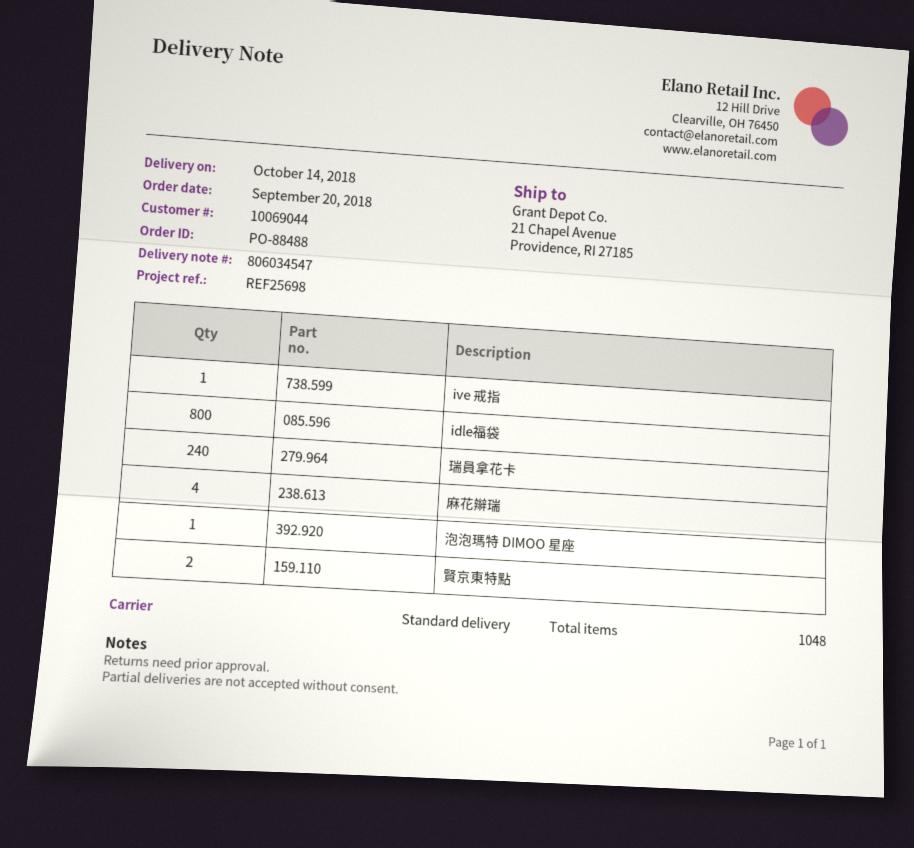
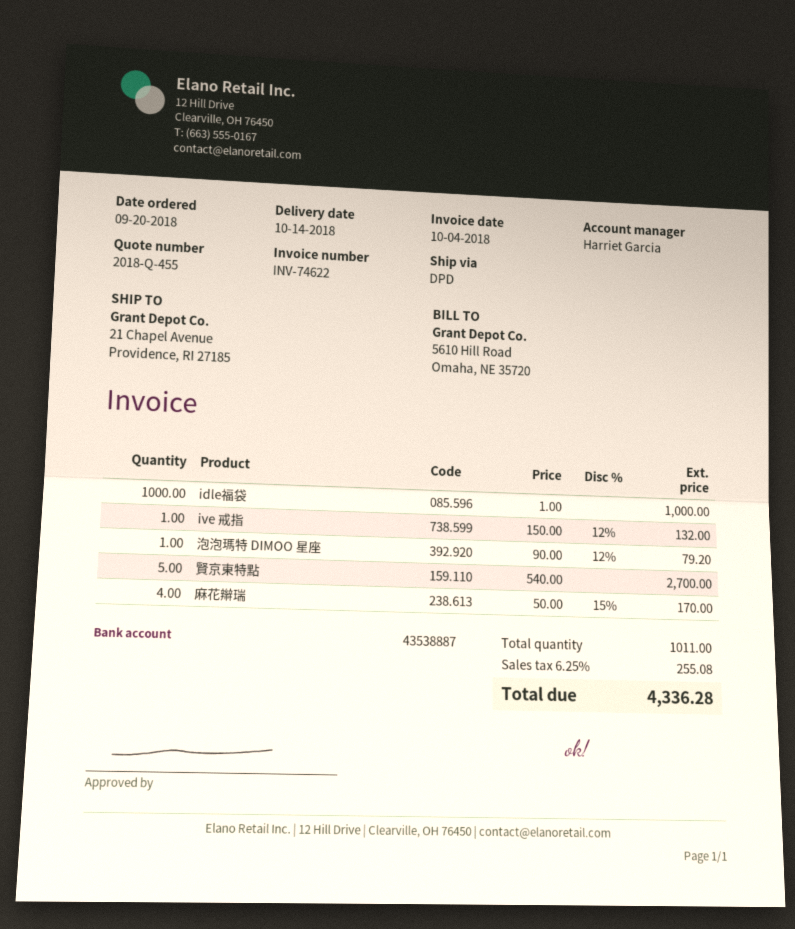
shipping method: standard -> DPD
idle福袋: 800 -> 1000
瑞員拿花卡: 240 -> none
賢京東特點: 2 -> 5
total quantity: 1048 -> 1011

